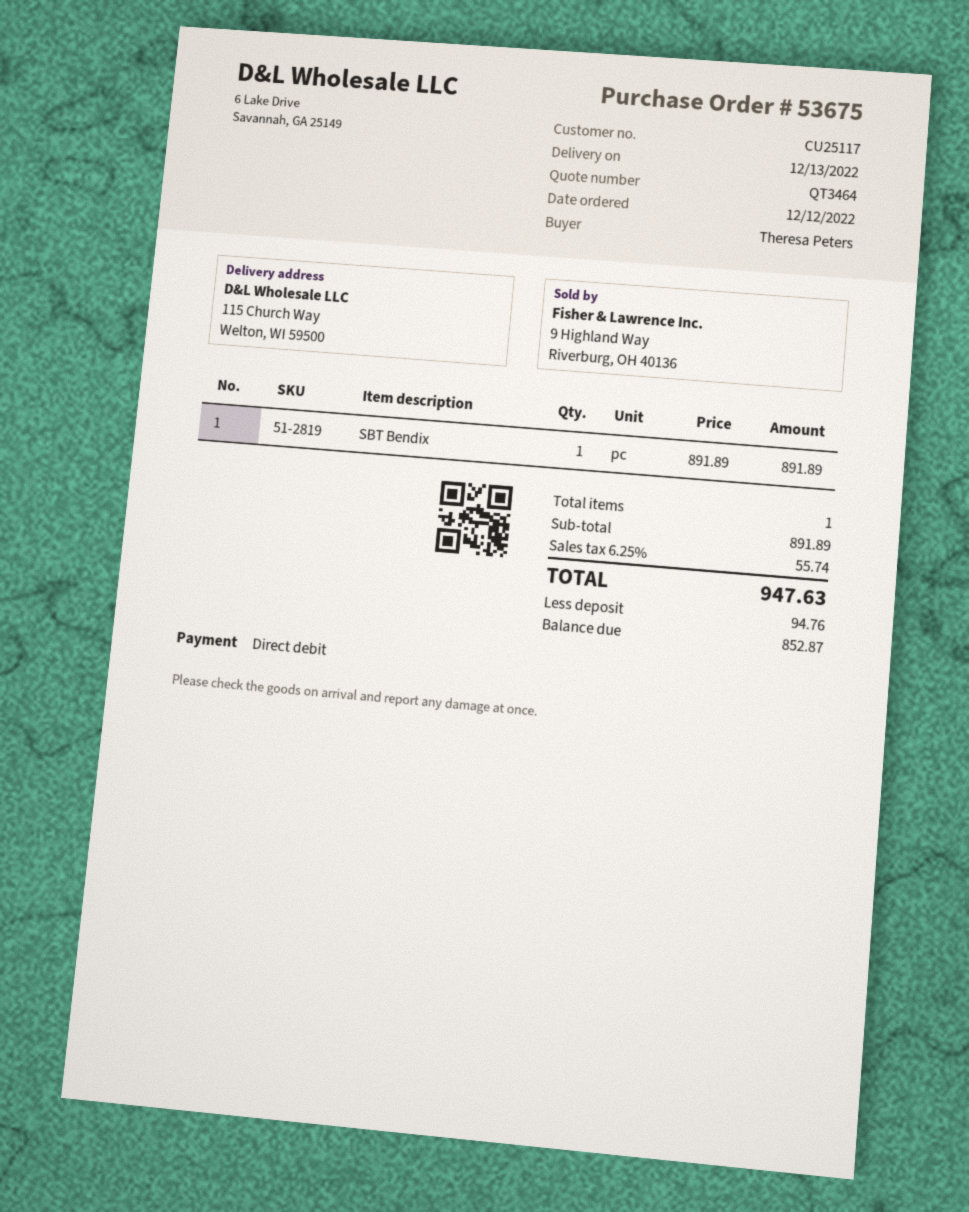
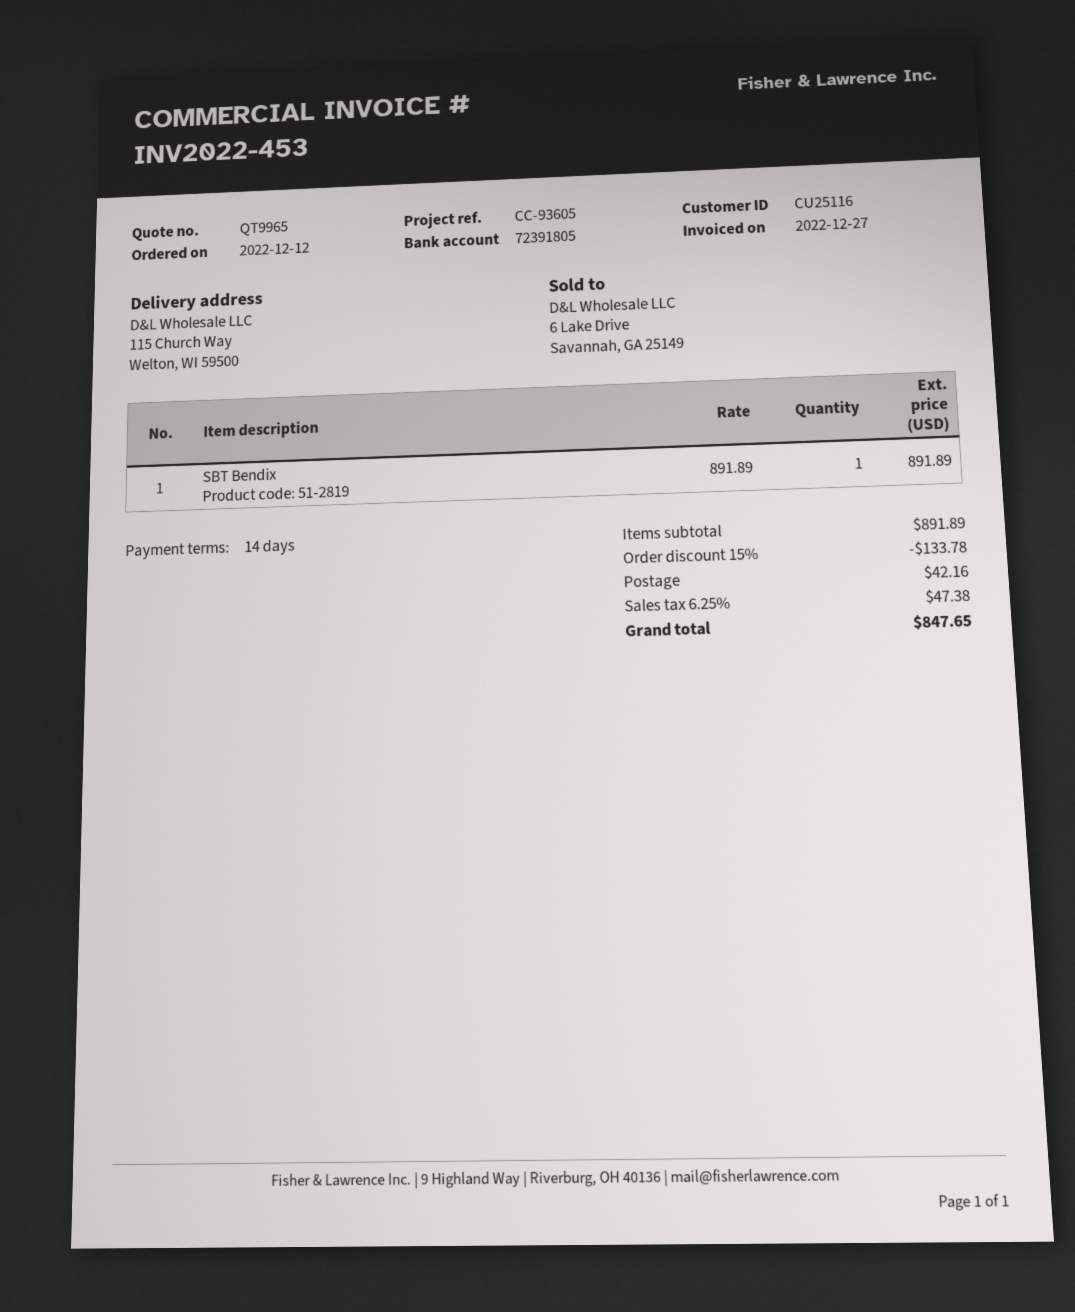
quote number: QT3464 -> QT9965
customer number: CU25117 -> CU25116
discount: none -> 15% = 133.78
shipping: none -> 42.16
tax: 6.25% = 55.74 -> 6.25% = 47.38
total: 947.63 -> 847.65

